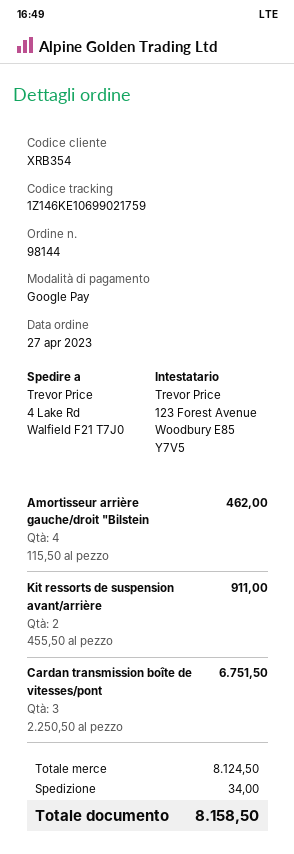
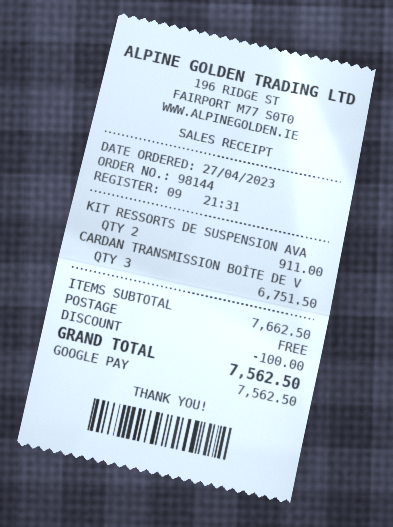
Amortisseur arrière gauche/droit "Bilstein: 4 for 462.00 -> none
subtotal: 8124.50 -> 7662.50
discount: none -> 100.00
shipping: 34.00 -> 0.00
total: 8158.50 -> 7562.50

